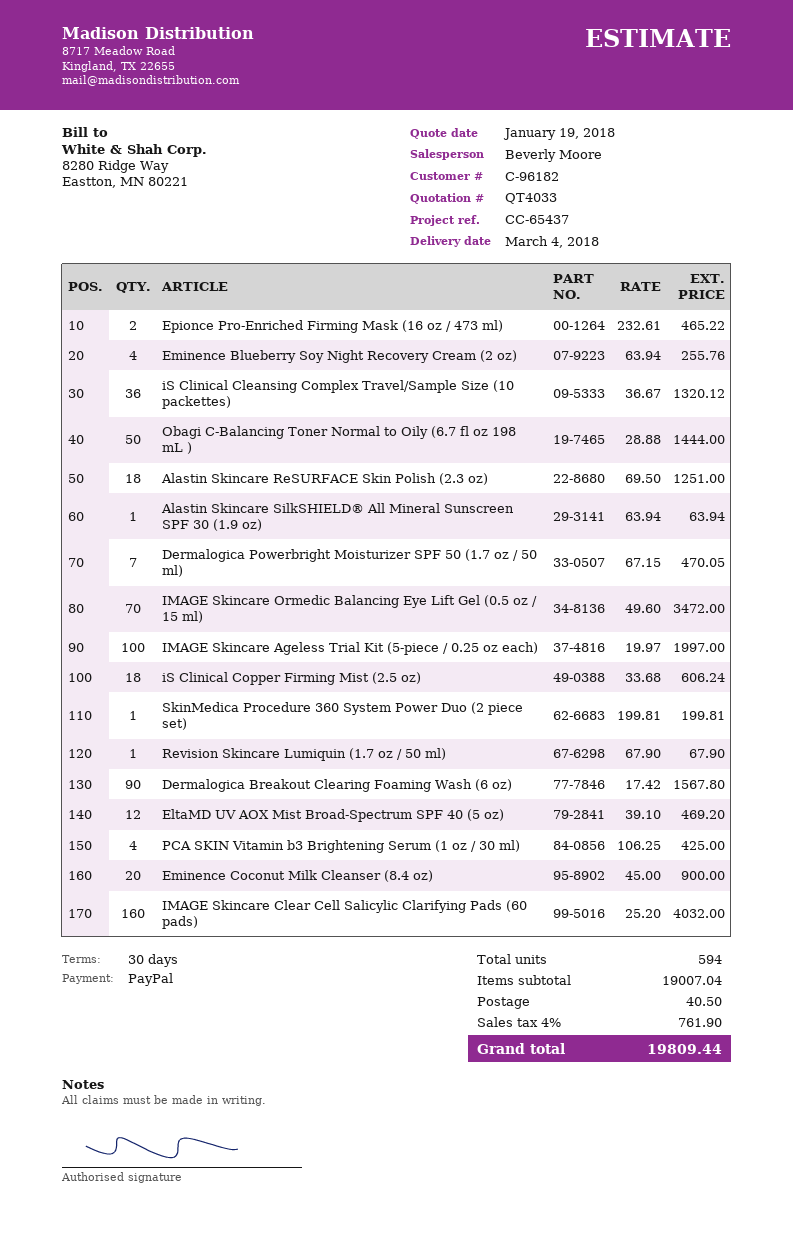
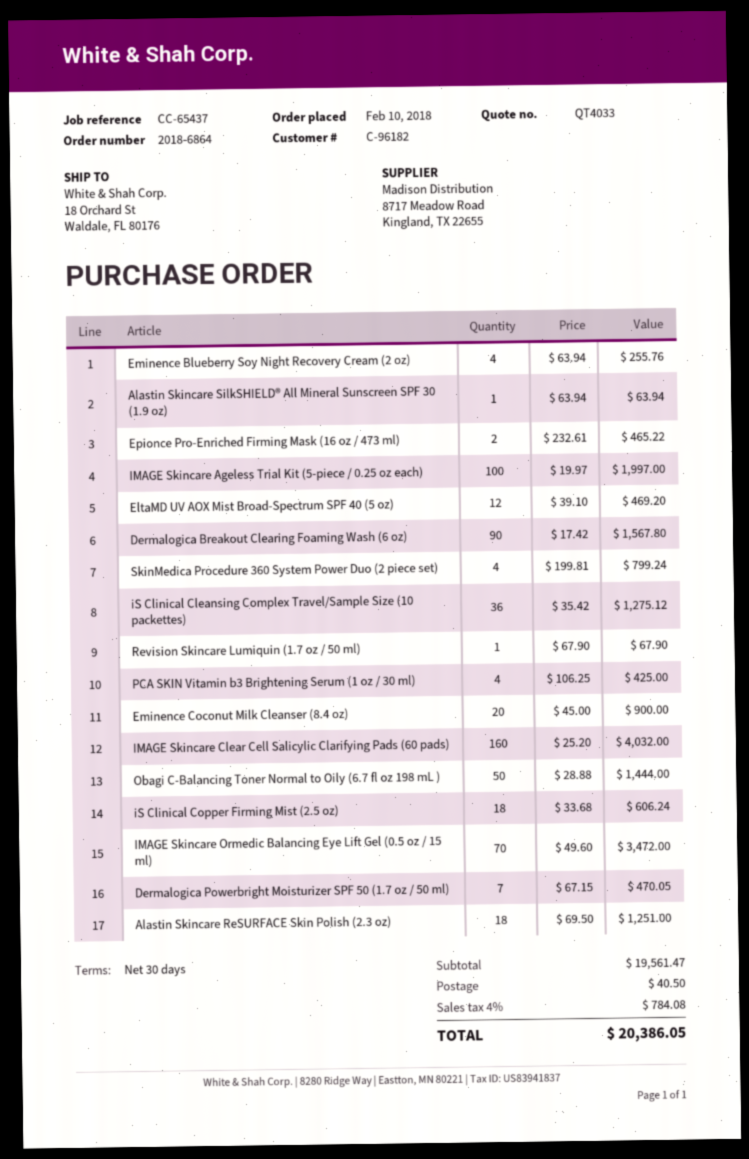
iS Clinical Cleansing Complex Travel/Sample Size (10 packettes): 36 x 36.67 = 1320.12 -> 36 x 35.42 = 1275.12
SkinMedica Procedure 360 System Power Duo (2 piece set): 1 x 199.81 = 199.81 -> 4 x 199.81 = 799.24
subtotal: 19007.04 -> 19561.47
tax: 4% = 761.90 -> 4% = 784.08
total: 19809.44 -> 20386.05

